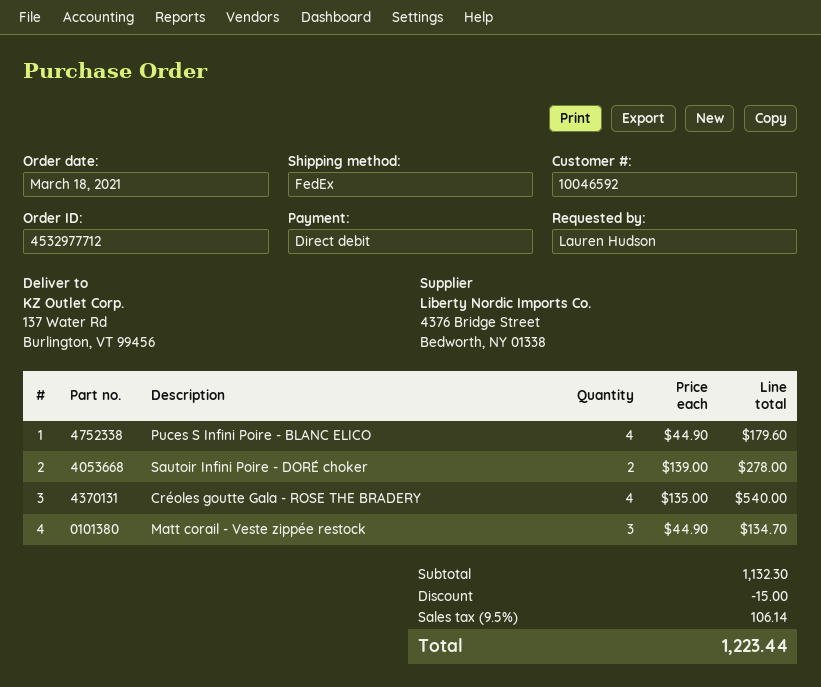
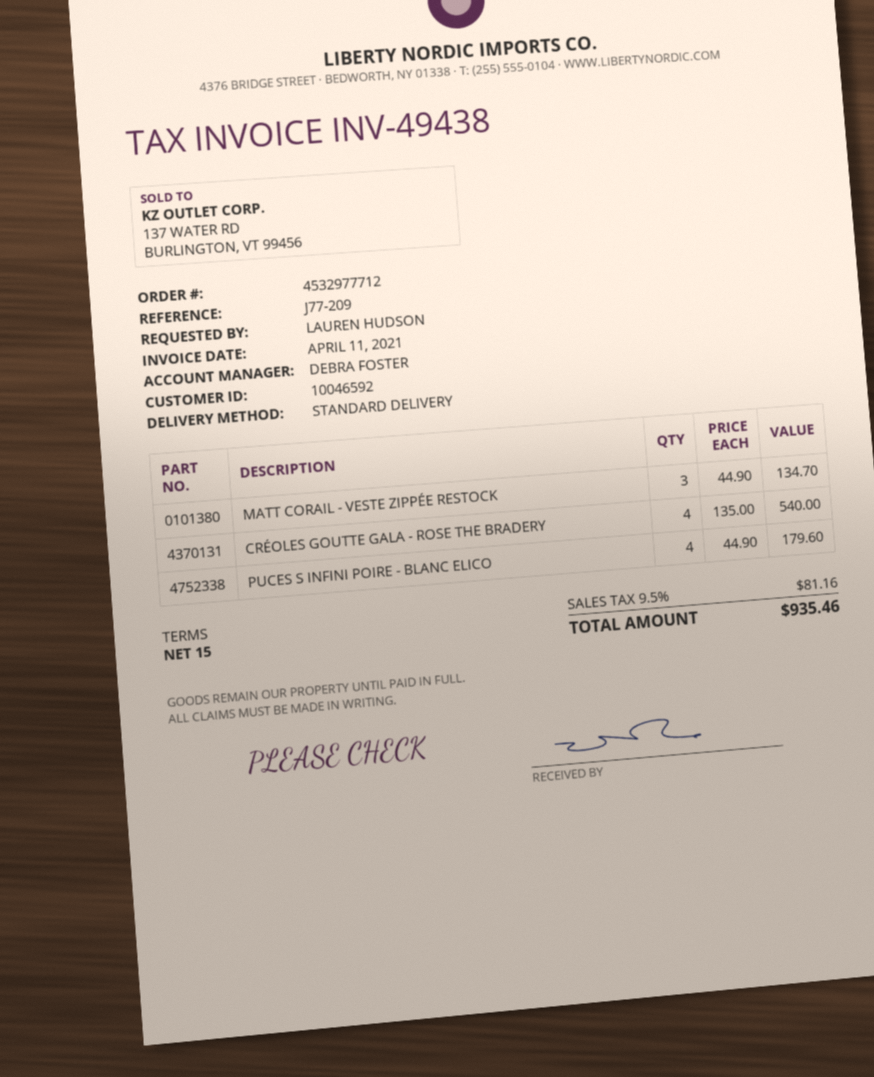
shipping method: FedEx -> standard
Sautoir Infini Poire - DORÉ choker: 2 x 139.00 = 278.00 -> none
discount: 15.00 -> none
tax: 9.5% = 106.14 -> 9.5% = 81.16
total: 1223.44 -> 935.46

